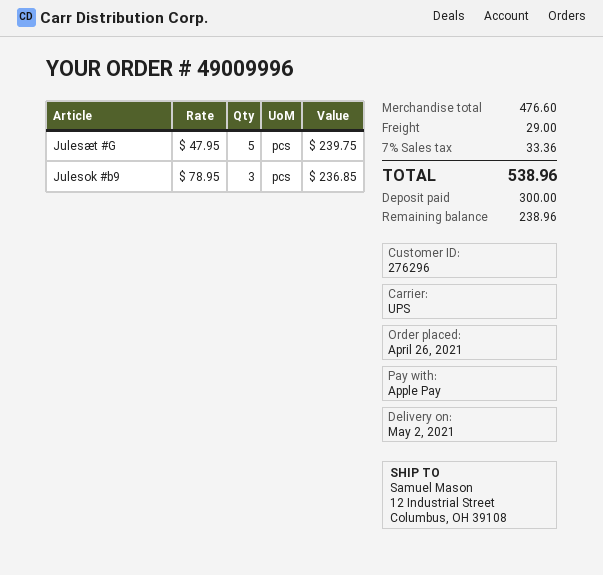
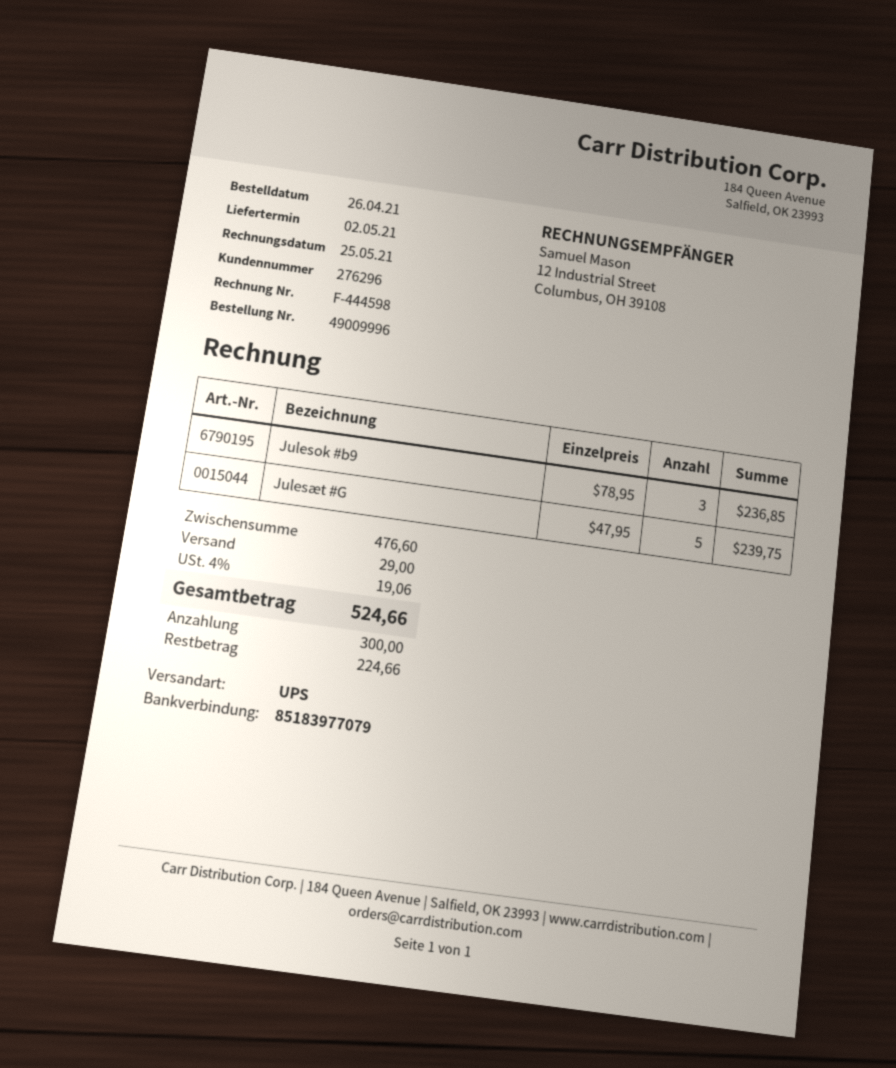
tax: 7% = 33.36 -> 4% = 19.06
total: 538.96 -> 524.66
balance: 238.96 -> 224.66

